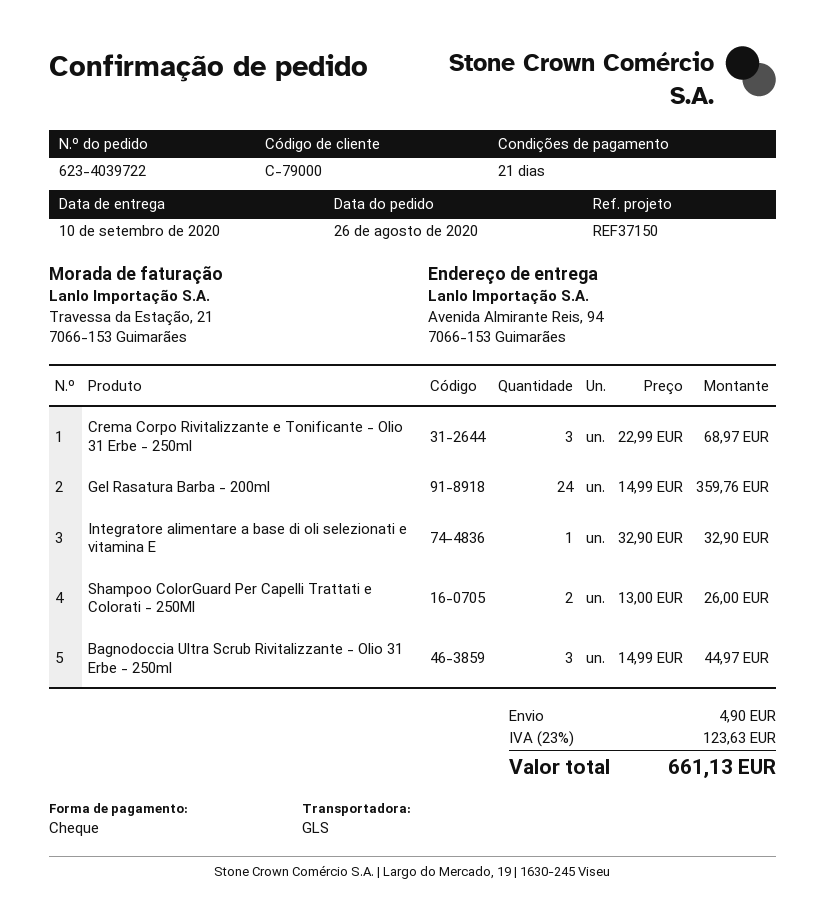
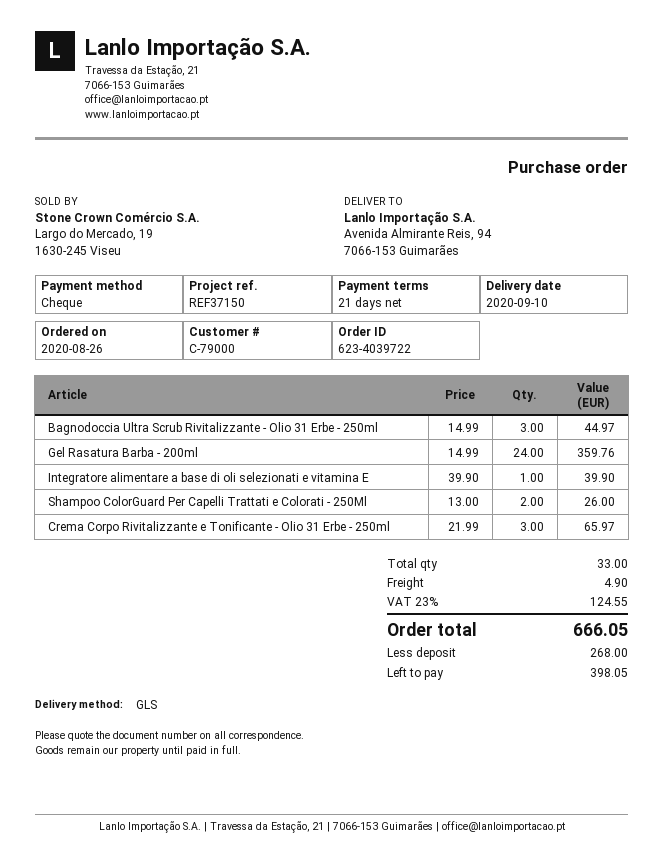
Crema Corpo Rivitalizzante e Tonificante - Olio 31 Erbe - 250ml: 3 x 22.99 = 68.97 -> 3 x 21.99 = 65.97
Integratore alimentare a base di oli selezionati e vitamina E: 1 x 32.90 = 32.90 -> 1 x 39.90 = 39.90
tax: 23% = 123.63 -> 23% = 124.55
total: 661.13 -> 666.05

